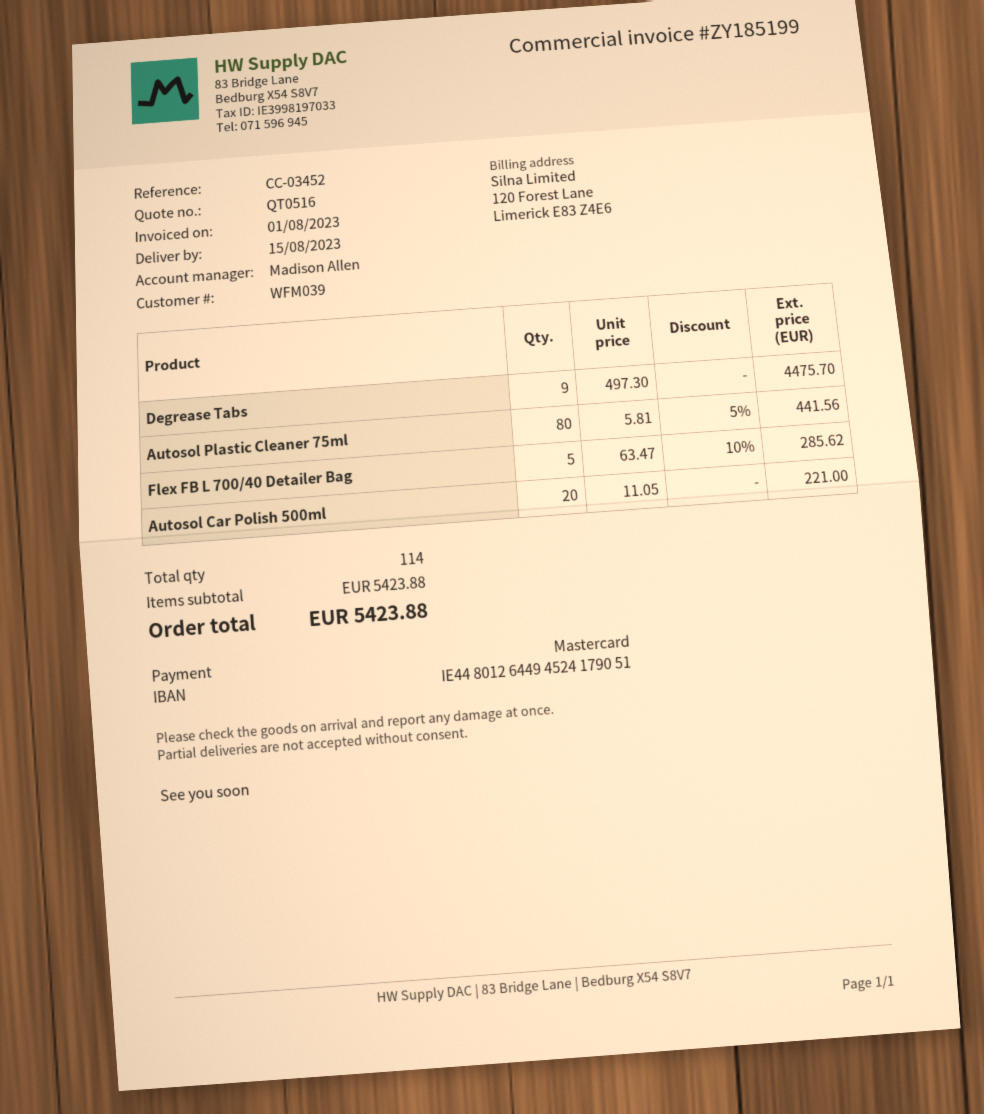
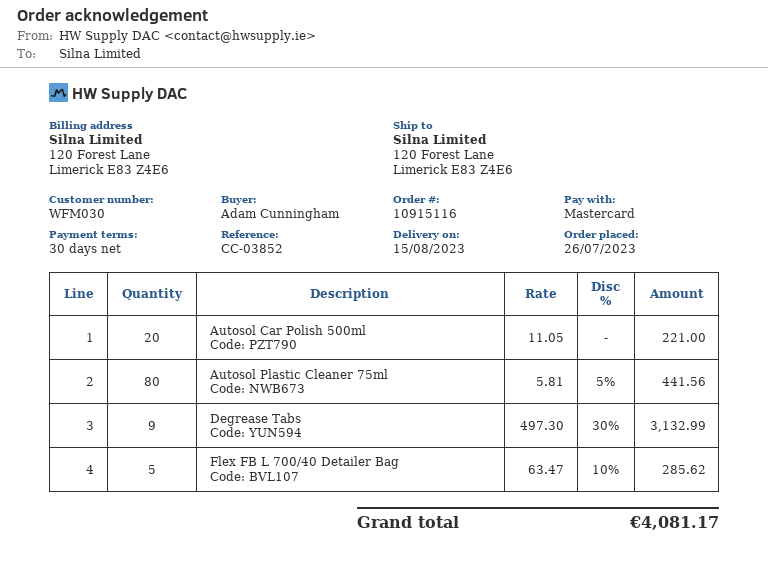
customer number: WFM039 -> WFM030
reference: CC-03452 -> CC-03852
Degrease Tabs: 9 x 497.30 = 4475.70 -> 9 x 497.30 - 30% = 3132.99
total: 5423.88 -> 4081.17

